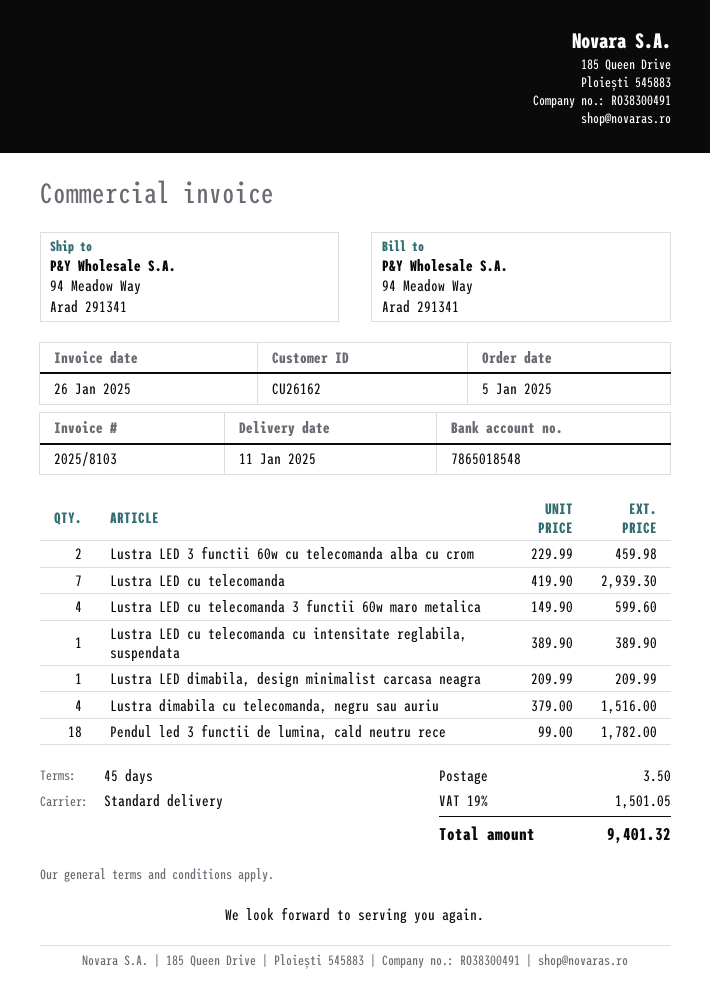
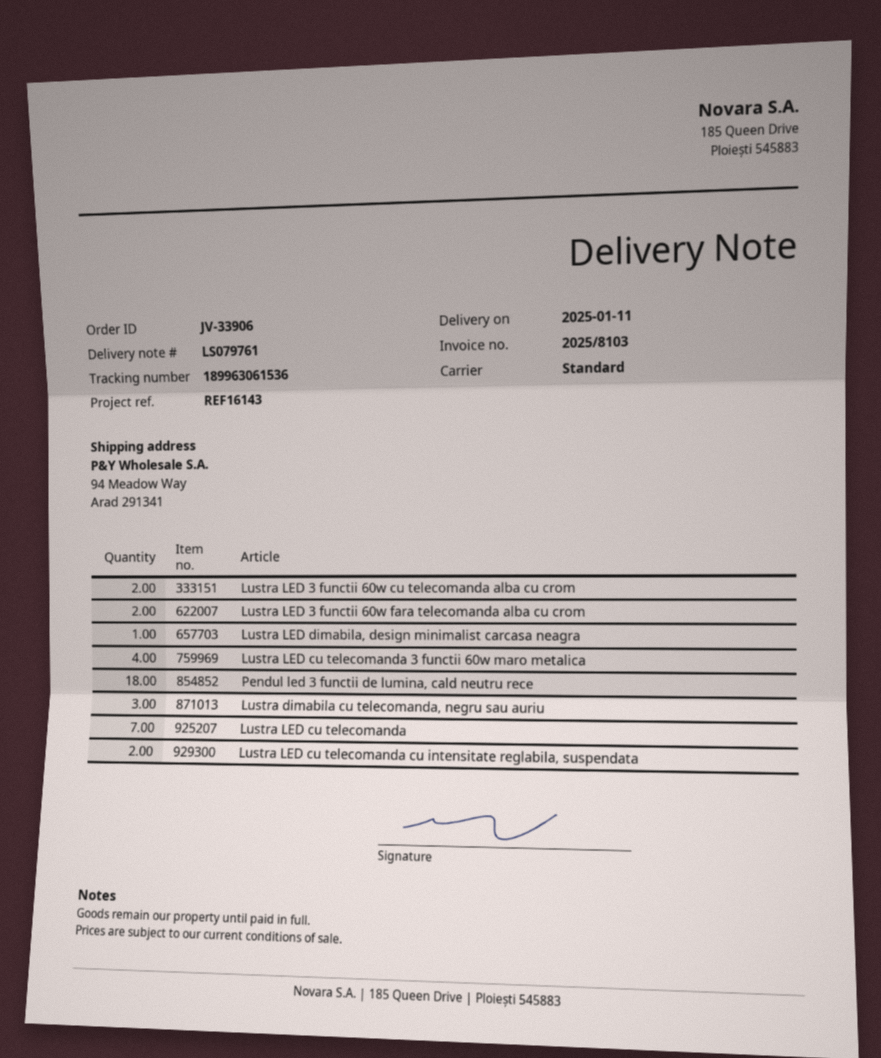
Lustra LED cu telecomanda cu intensitate reglabila, suspendata: 1 -> 2
Lustra dimabila cu telecomanda, negru sau auriu: 4 -> 3
Lustra LED 3 functii 60w fara telecomanda alba cu crom: none -> 2

